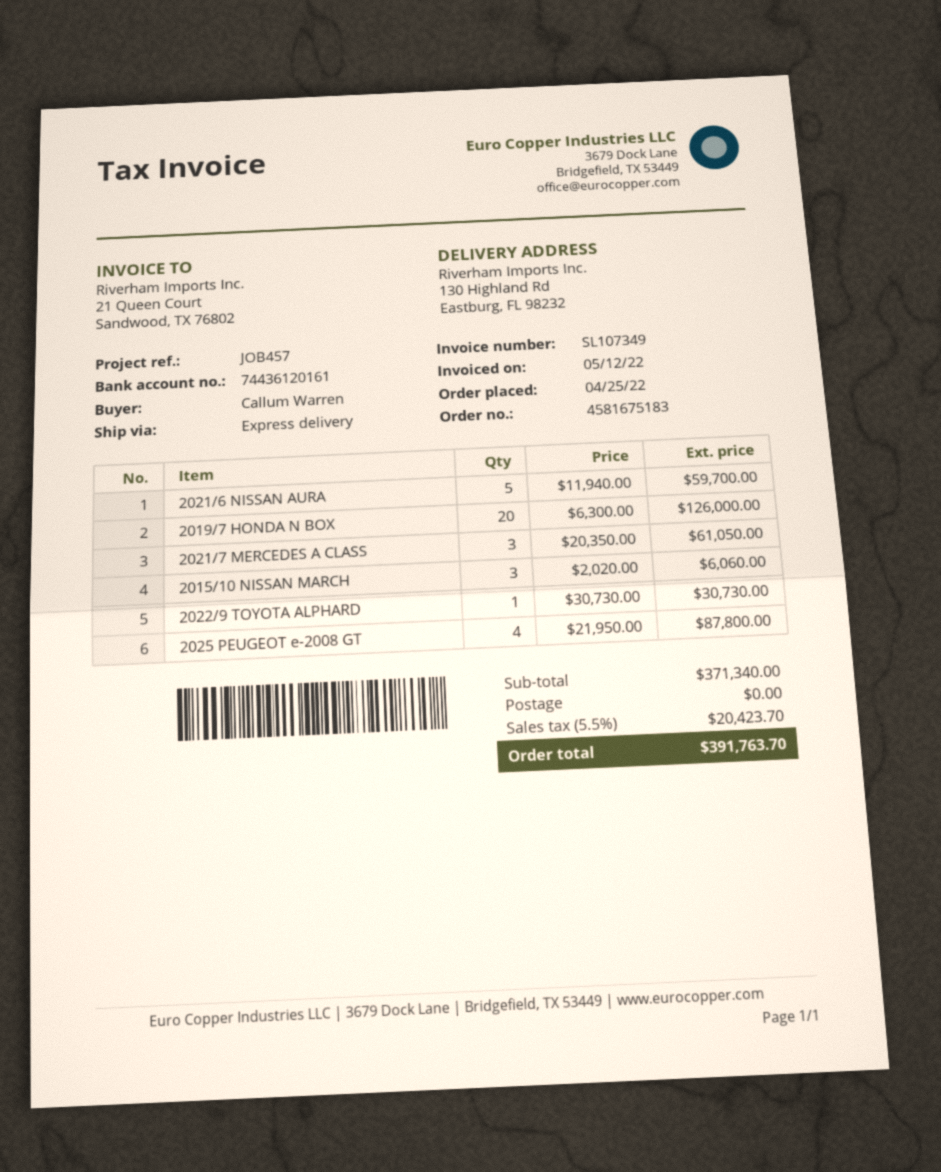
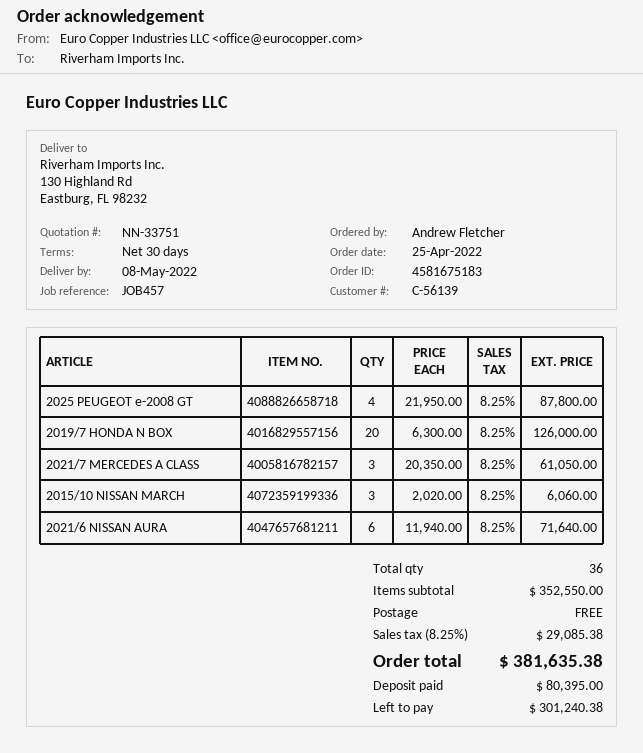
ordered by: Callum Warren -> Andrew Fletcher
2021/6 NISSAN AURA: 5 x 11940.00 = 59700.00 -> 6 x 11940.00 = 71640.00
2022/9 TOYOTA ALPHARD: 1 x 30730.00 = 30730.00 -> none
subtotal: 371340.00 -> 352550.00
tax: 5.5% = 20423.70 -> 8.25% = 29085.38
total: 391763.70 -> 381635.38

